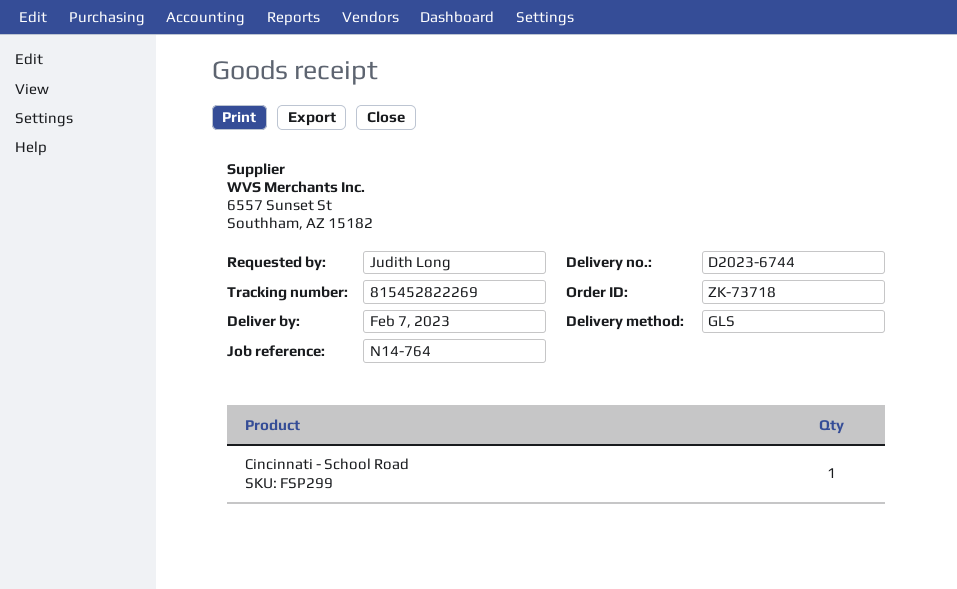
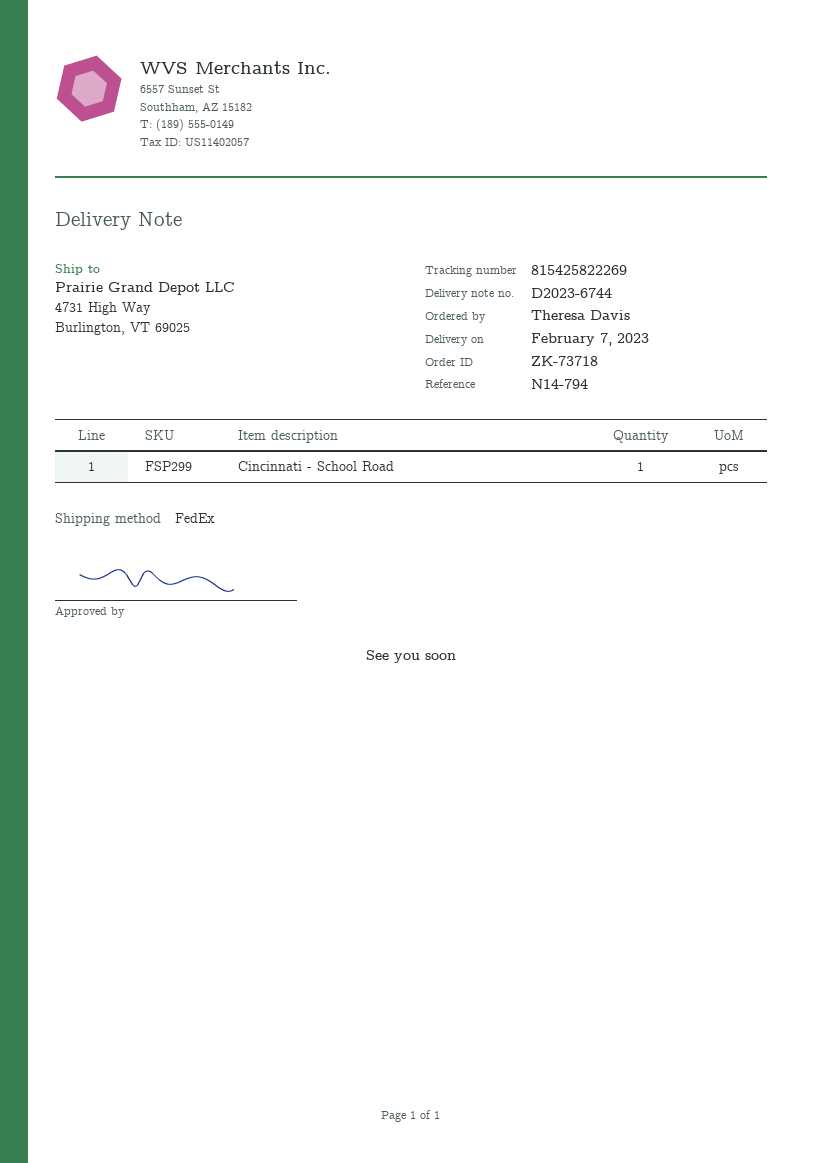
reference: N14-764 -> N14-794
ordered by: Judith Long -> Theresa Davis
shipping method: GLS -> FedEx
tracking number: 815452822269 -> 815425822269

